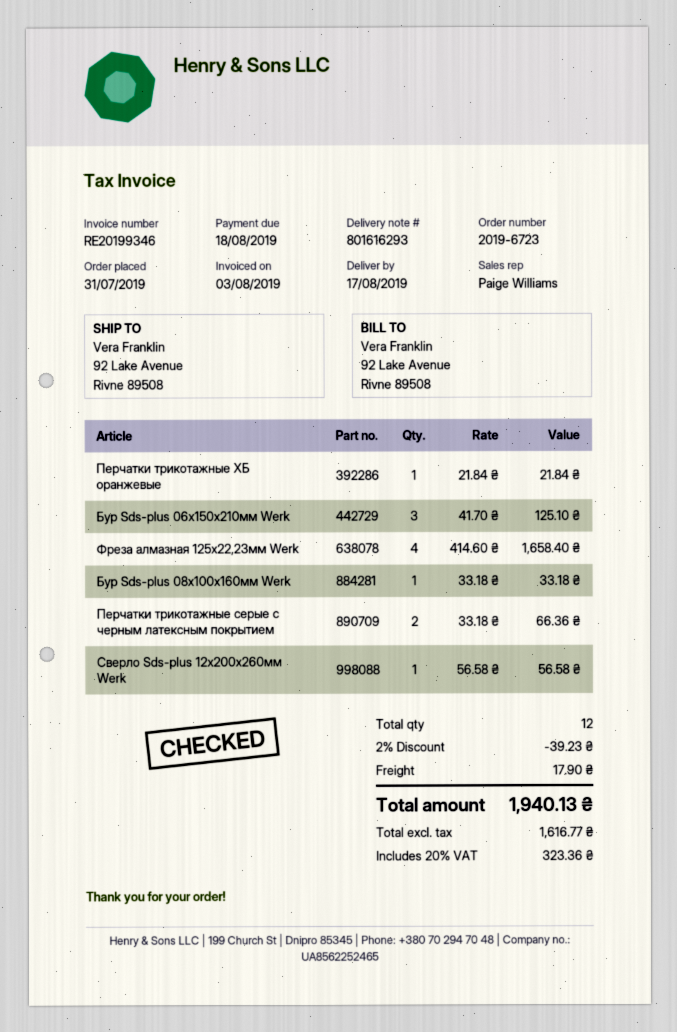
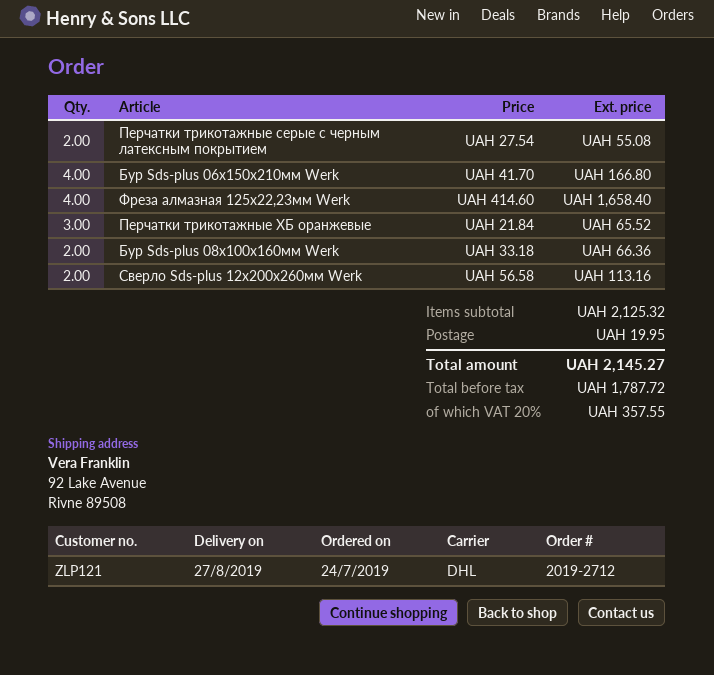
order number: 2019-6723 -> 2019-2712
order date: 2019-07-31 -> 2019-07-24
delivery date: 2019-08-17 -> 2019-08-27
Перчатки трикотажные ХБ оранжевые: 1 x 21.84 = 21.84 -> 3 x 21.84 = 65.52
Бур Sds-plus 06х150x210мм Werk: 3 x 41.70 = 125.10 -> 4 x 41.70 = 166.80
Бур Sds-plus 08х100x160мм Werk: 1 x 33.18 = 33.18 -> 2 x 33.18 = 66.36
Перчатки трикотажные серые с черным латексным покрытием: 2 x 33.18 = 66.36 -> 2 x 27.54 = 55.08
Сверло Sds-plus 12х200x260мм Werk: 1 x 56.58 = 56.58 -> 2 x 56.58 = 113.16
discount: 2% = 39.23 -> none
shipping: 17.90 -> 19.95
net: 1616.77 -> 1787.72
tax: 20% = 323.36 -> 20% = 357.55
total: 1940.13 -> 2145.27

